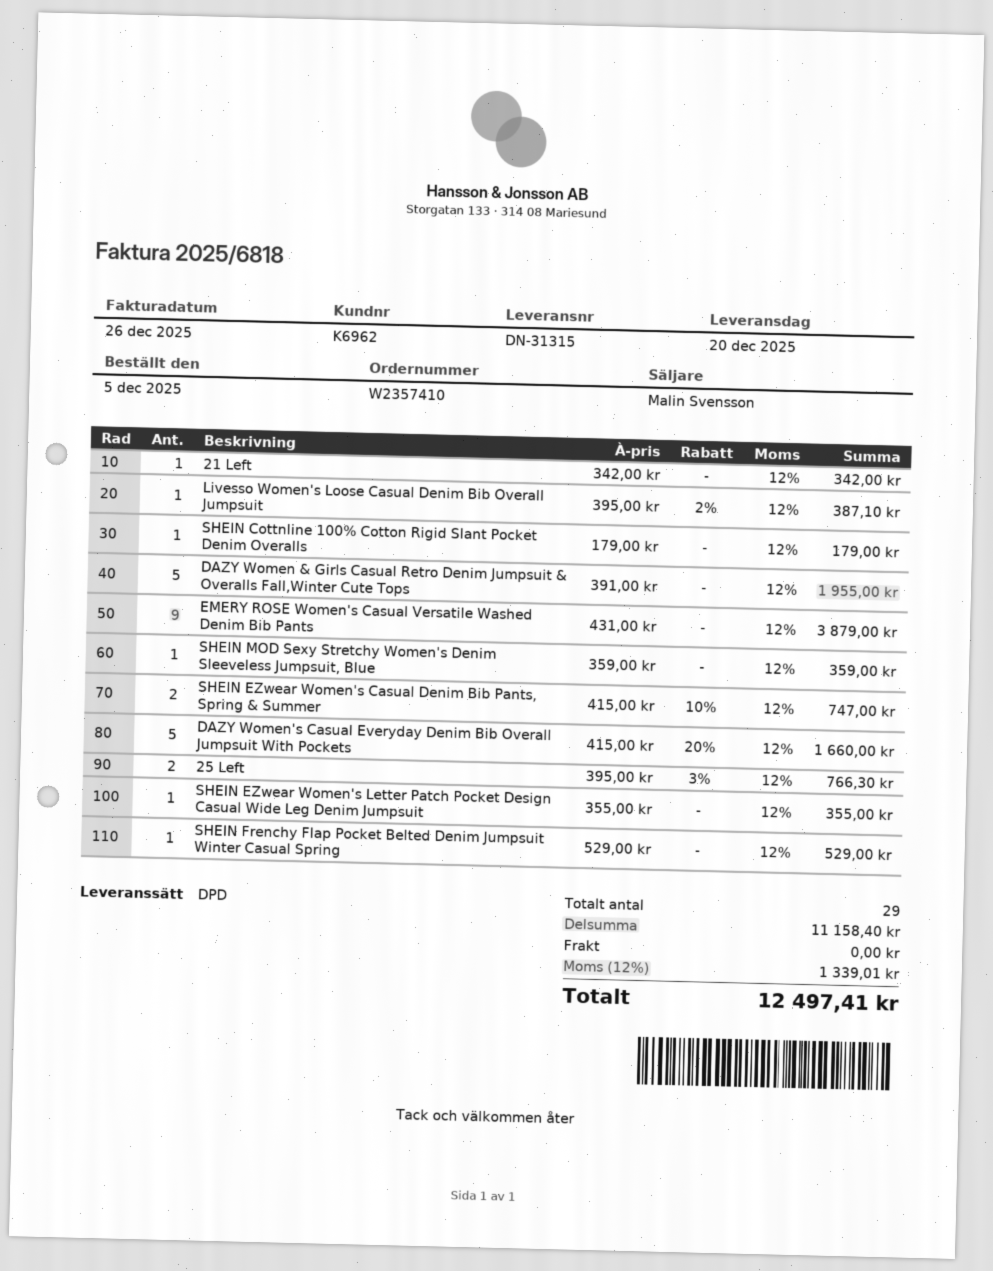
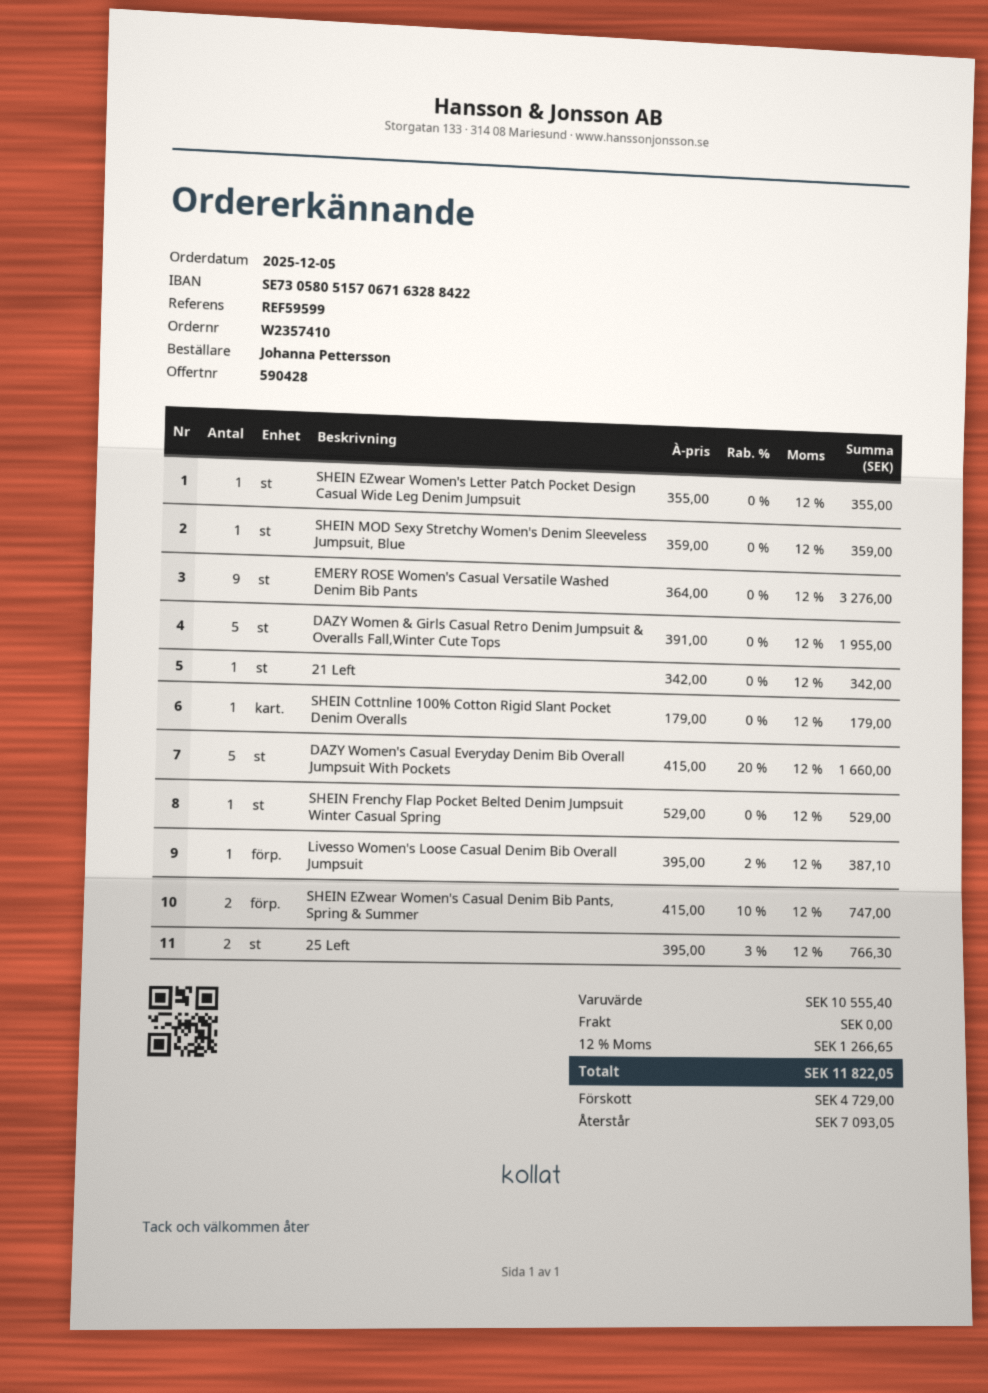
EMERY ROSE Women's Casual Versatile Washed Denim Bib Pants: 9 x 431.00 = 3879.00 -> 9 x 364.00 = 3276.00
subtotal: 11158.40 -> 10555.40
tax: 12% = 1339.01 -> 12% = 1266.65
total: 12497.41 -> 11822.05

